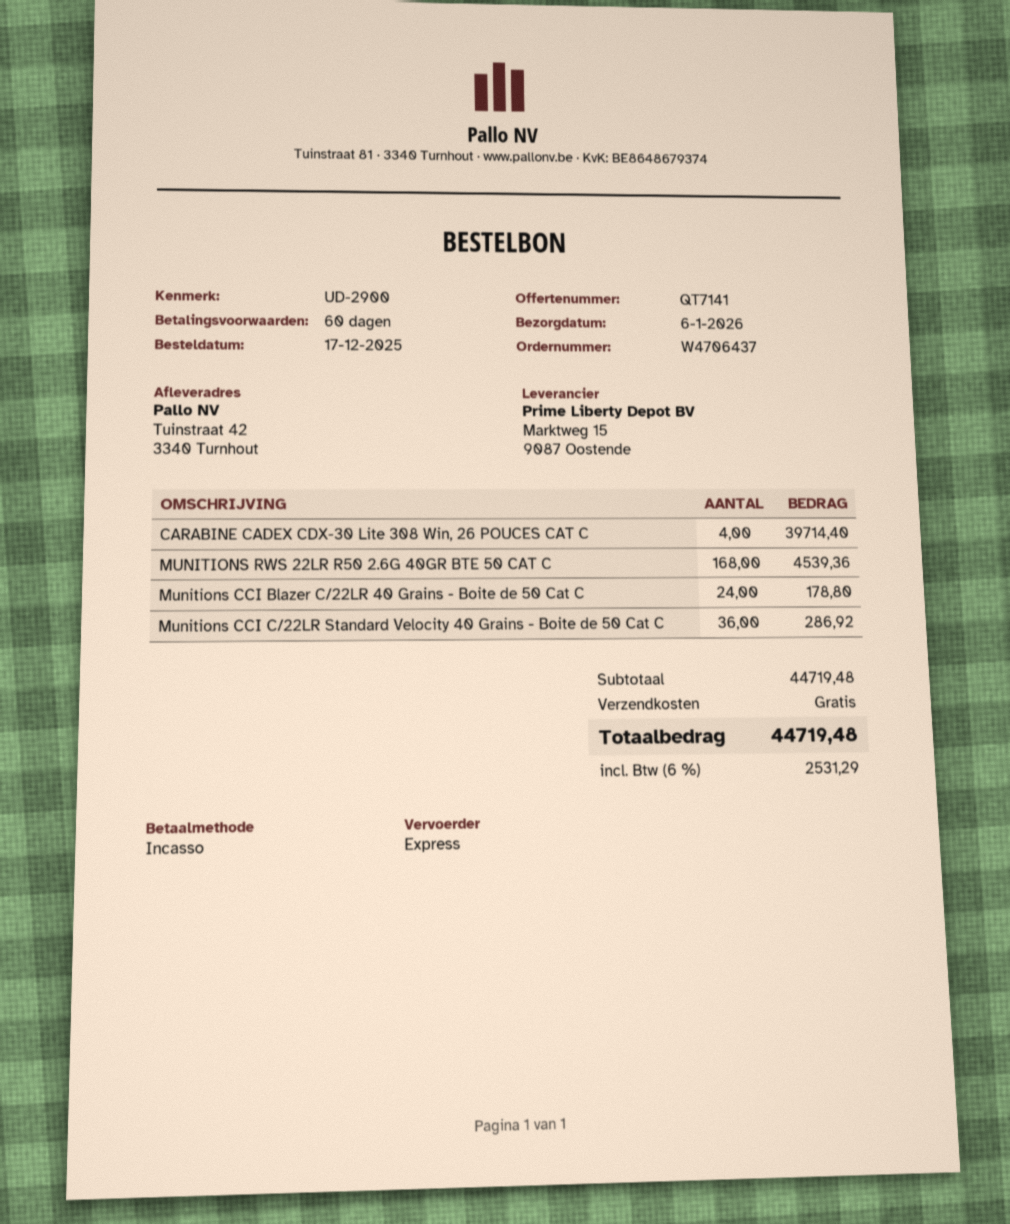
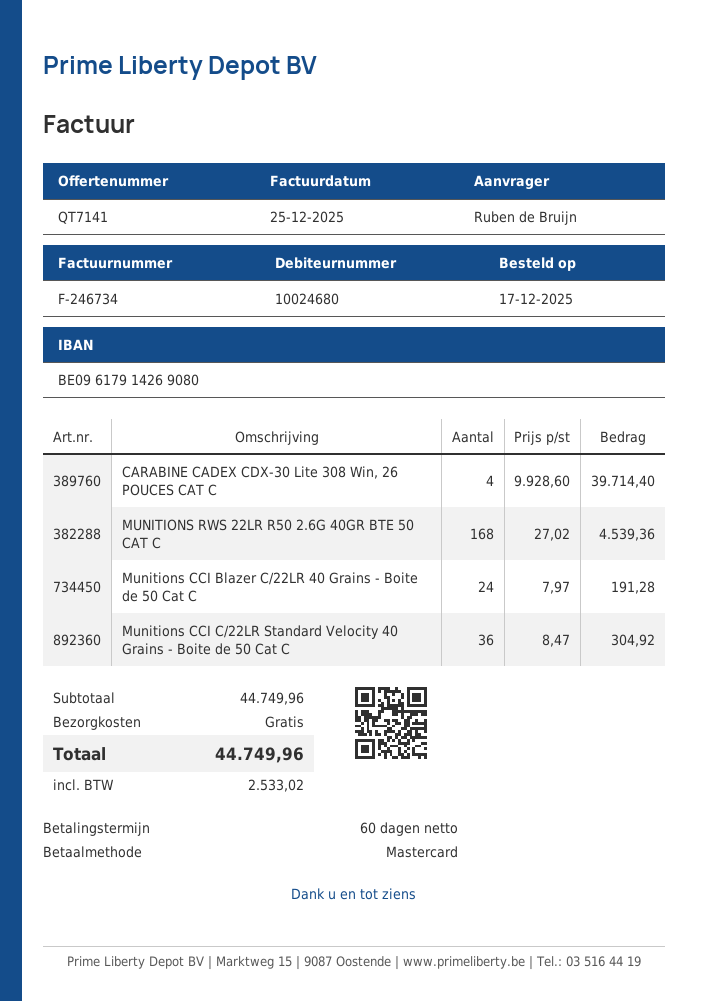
payment method: direct debit -> Mastercard
Munitions CCI Blazer C/22LR 40 Grains - Boite de 50 Cat C: 24 for 178.80 -> 24 for 191.28
Munitions CCI C/22LR Standard Velocity 40 Grains - Boite de 50 Cat C: 36 for 286.92 -> 36 for 304.92
subtotal: 44719.48 -> 44749.96
tax: 2531.29 -> 2533.02
total: 44719.48 -> 44749.96

